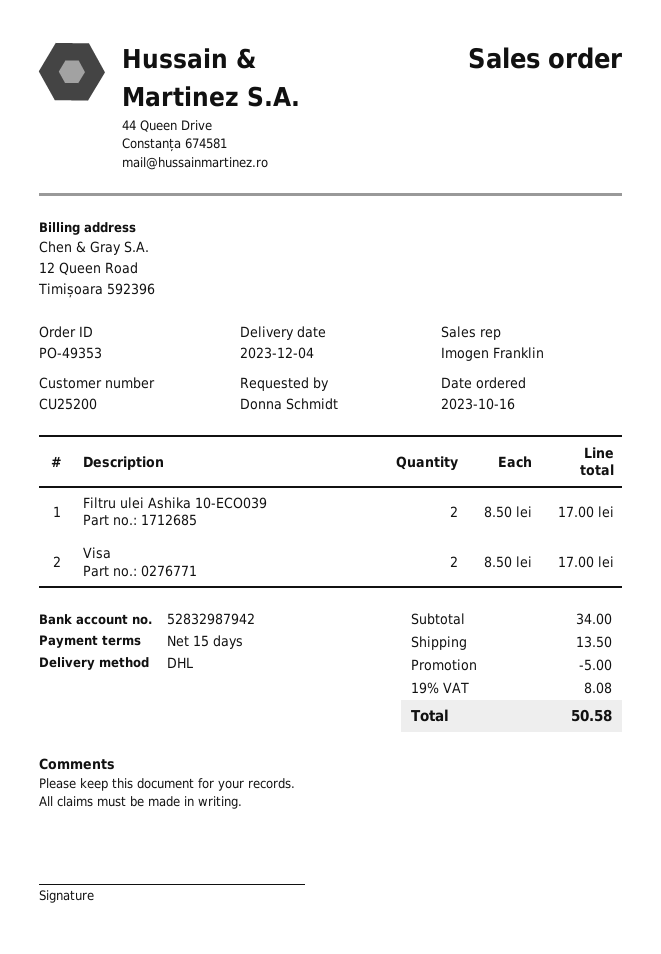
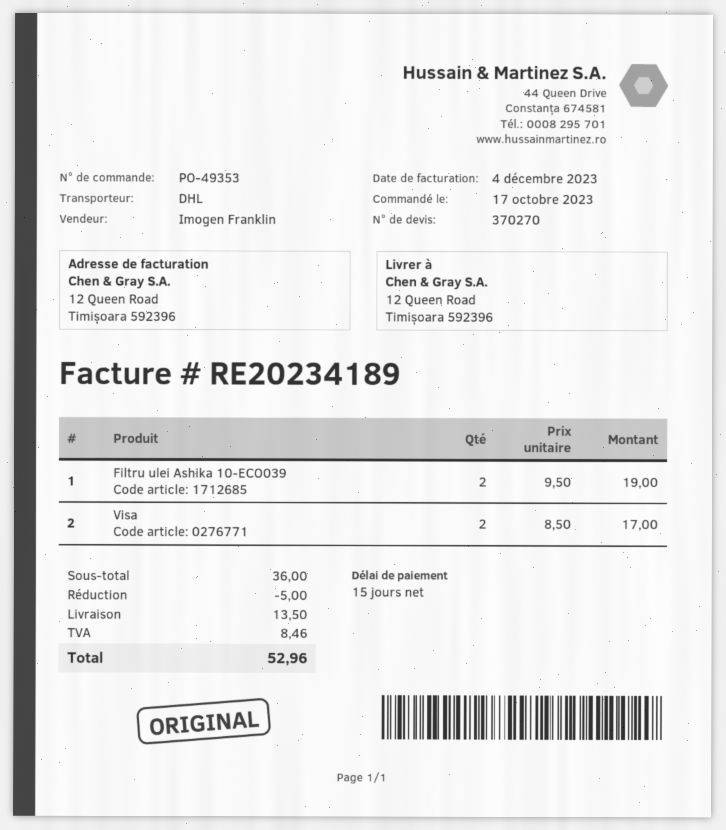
order date: 2023-10-16 -> 2023-10-17
Filtru ulei Ashika 10-ECO039: 2 x 8.50 = 17.00 -> 2 x 9.50 = 19.00
subtotal: 34.00 -> 36.00
tax: 8.08 -> 8.46
total: 50.58 -> 52.96

